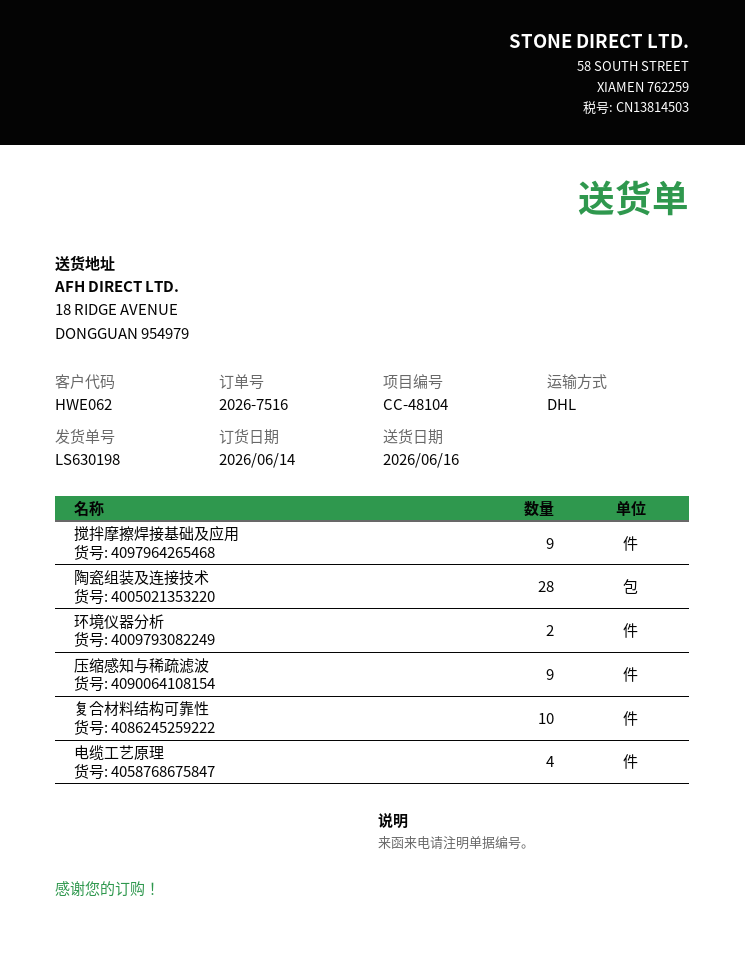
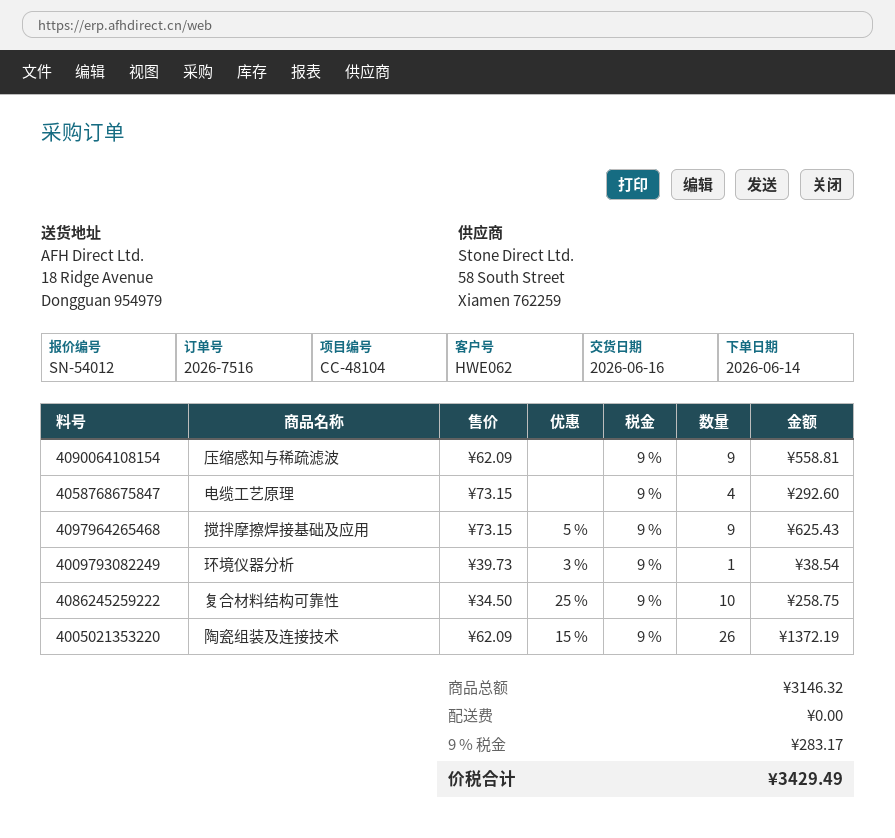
陶瓷组装及连接技术: 28 -> 26
环境仪器分析: 2 -> 1

